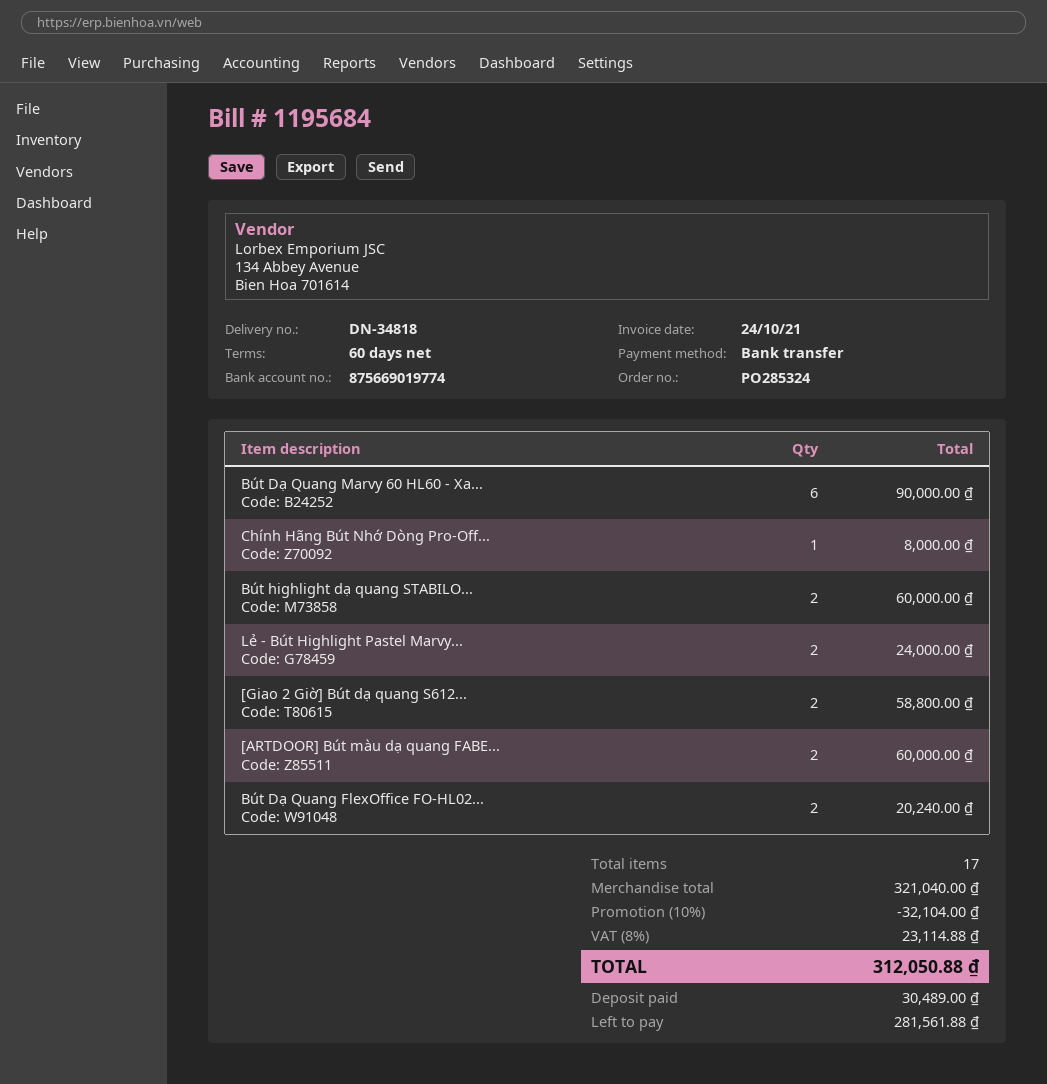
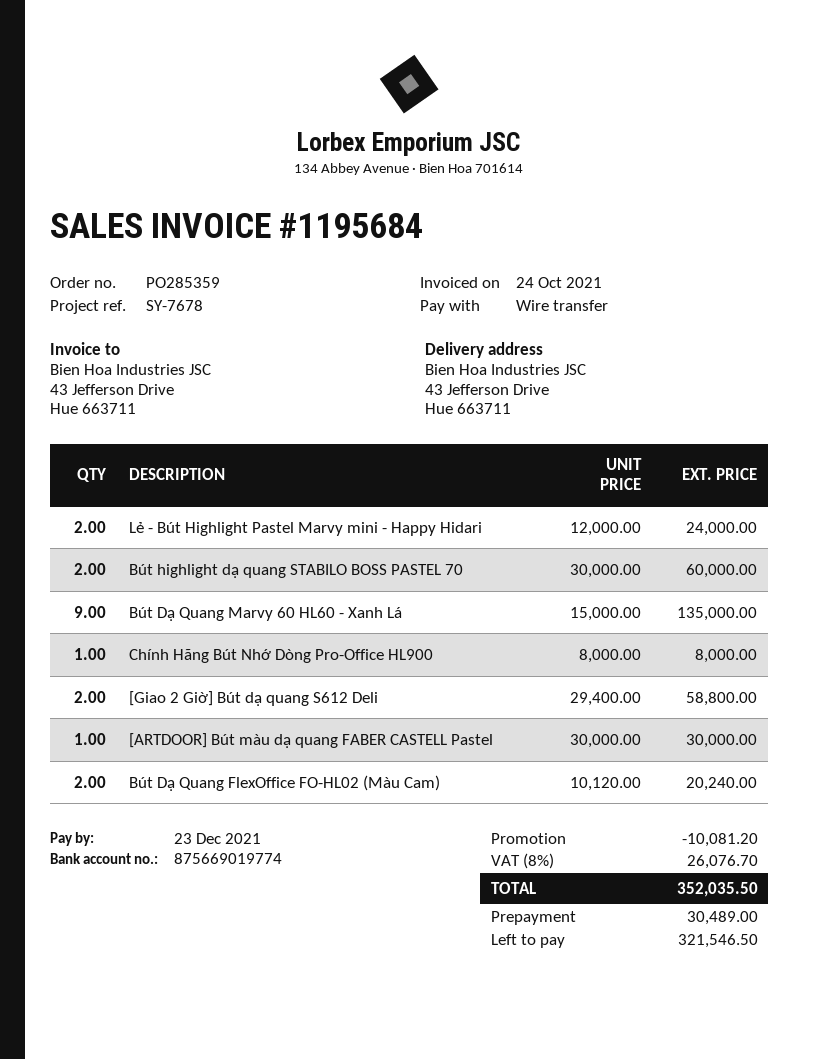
order number: PO285324 -> PO285359
Bút Dạ Quang Marvy 60 HL60 - Xa...: 6 for 90000.00 -> 9 for 135000.00
[ARTDOOR] Bút màu dạ quang FABE...: 2 for 60000.00 -> 1 for 30000.00
discount: 32104.00 -> 10081.20
tax: 8% = 23114.88 -> 8% = 26076.70
total: 312050.88 -> 352035.50
balance: 281561.88 -> 321546.50

